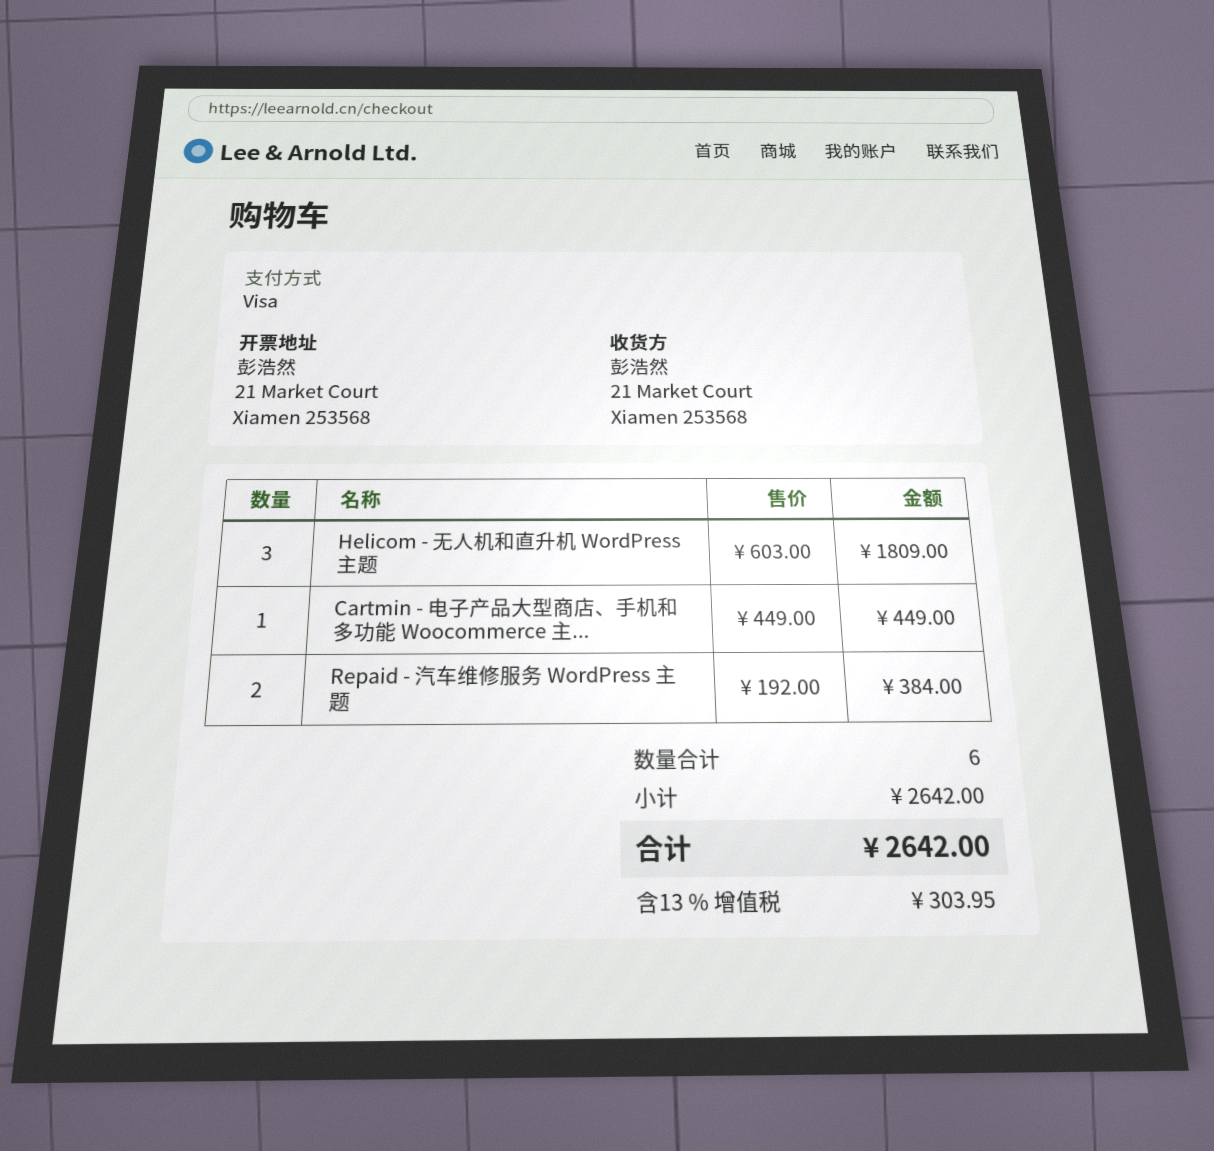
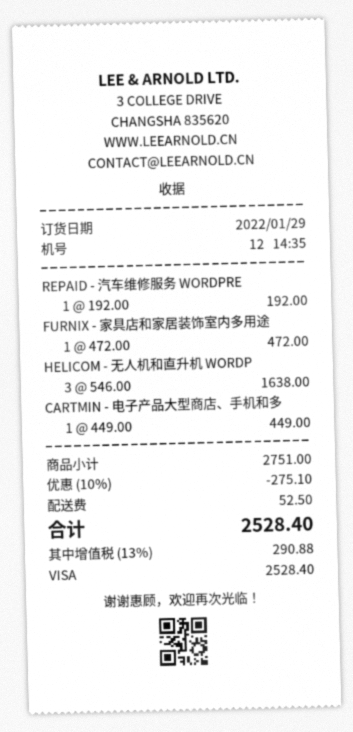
Helicom - 无人机和直升机 WordPress 主题: 3 x 603.00 = 1809.00 -> 3 x 546.00 = 1638.00
Repaid - 汽车维修服务 WordPress 主题: 2 x 192.00 = 384.00 -> 1 x 192.00 = 192.00
FURNIX - 家具店和家居装饰室内多用途: none -> 1 x 472.00 = 472.00
subtotal: 2642.00 -> 2751.00
discount: none -> 10% = 275.10
shipping: none -> 52.50
tax: 13% = 303.95 -> 13% = 290.88
total: 2642.00 -> 2528.40

